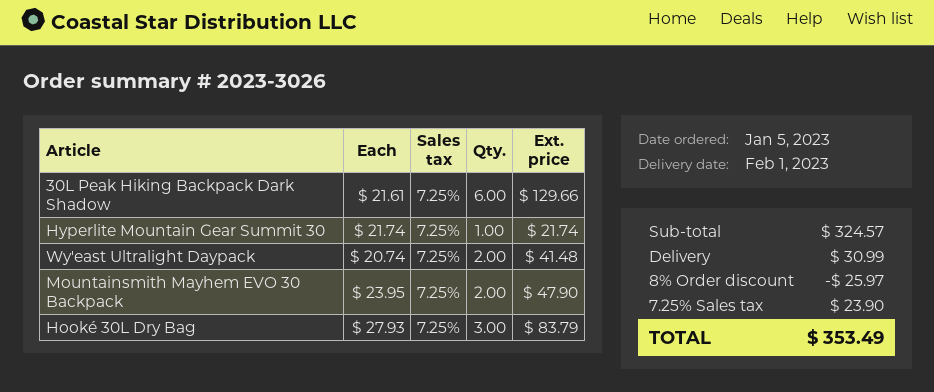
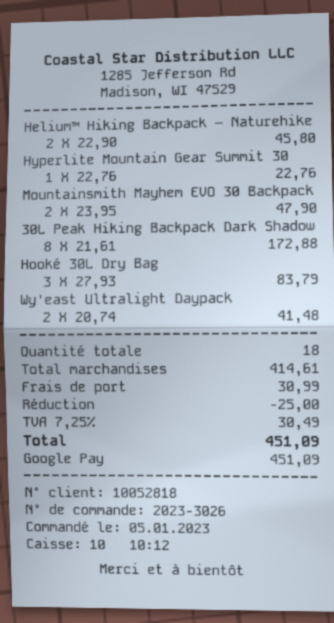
30L Peak Hiking Backpack Dark Shadow: 6 x 21.61 = 129.66 -> 8 x 21.61 = 172.88
Hyperlite Mountain Gear Summit 30: 1 x 21.74 = 21.74 -> 1 x 22.76 = 22.76
Helium™ Hiking Backpack – Naturehike: none -> 2 x 22.90 = 45.80
subtotal: 324.57 -> 414.61
discount: 25.97 -> 25.00
tax: 7.25% = 23.90 -> 7.25% = 30.49
total: 353.49 -> 451.09

